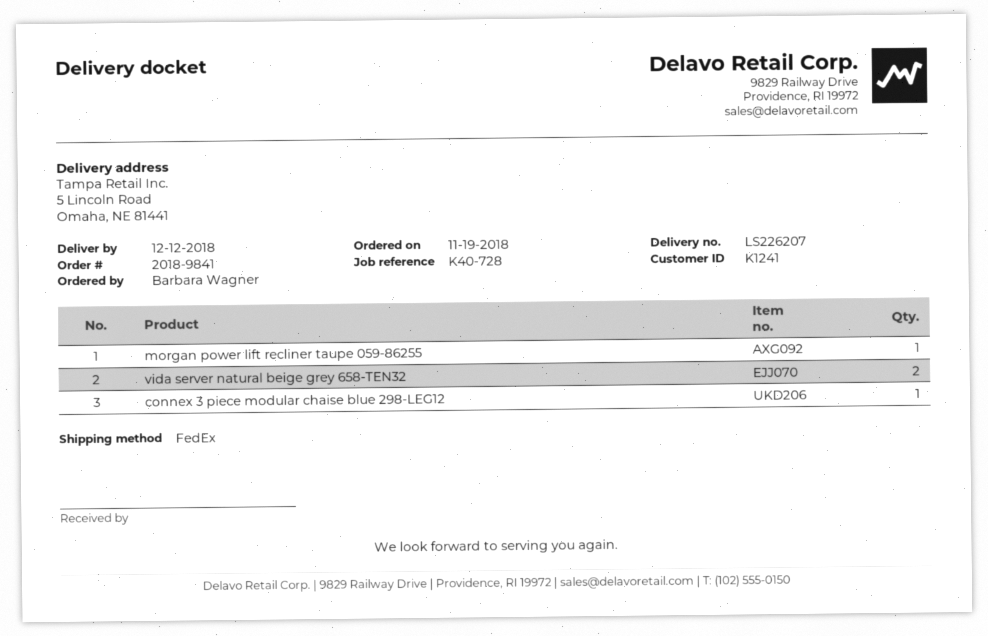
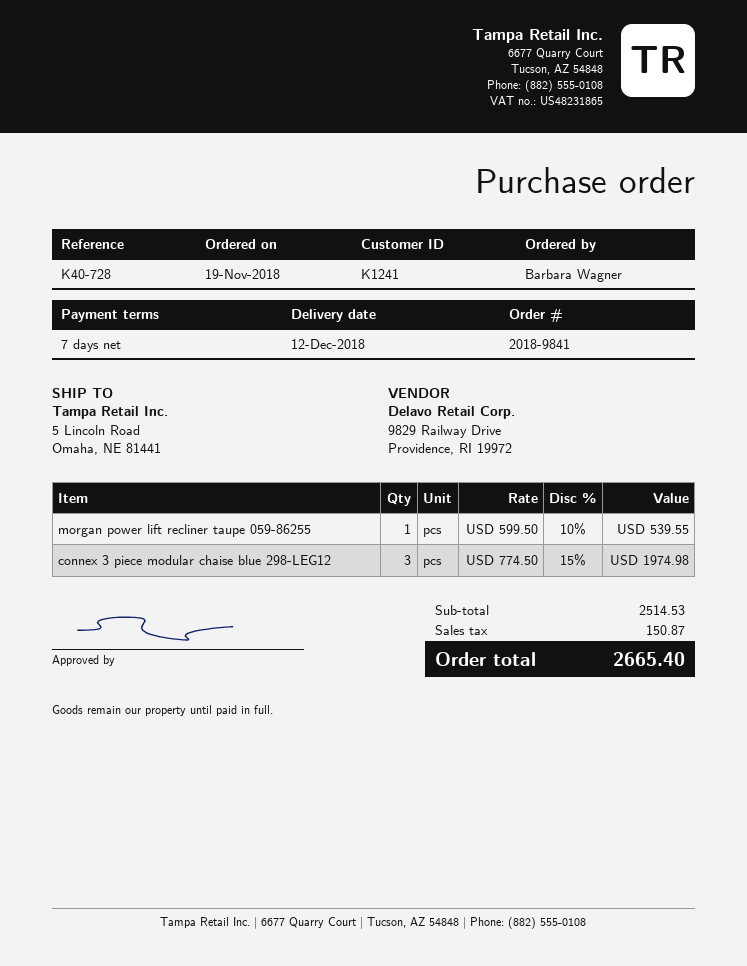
vida server natural beige grey 658-TEN32: 2 -> none
connex 3 piece modular chaise blue 298-LEG12: 1 -> 3

